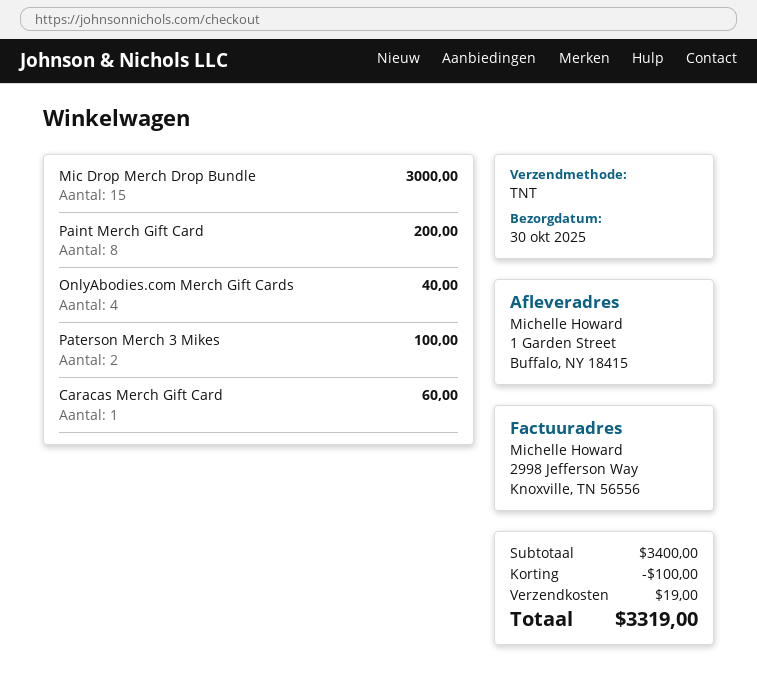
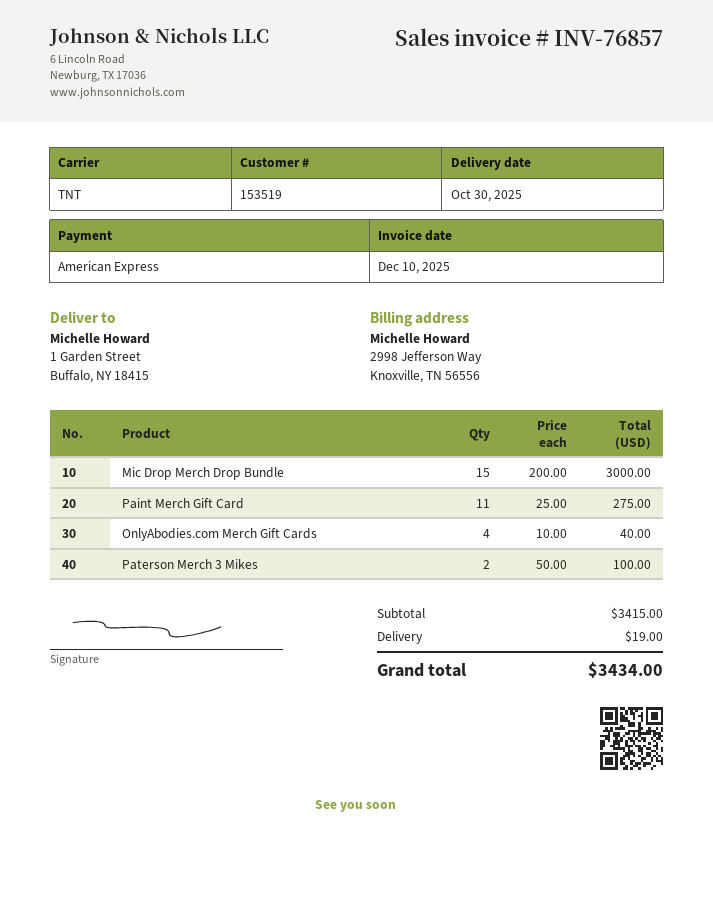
Paint Merch Gift Card: 8 for 200.00 -> 11 for 275.00
Caracas Merch Gift Card: 1 for 60.00 -> none
subtotal: 3400.00 -> 3415.00
discount: 100.00 -> none
total: 3319.00 -> 3434.00

